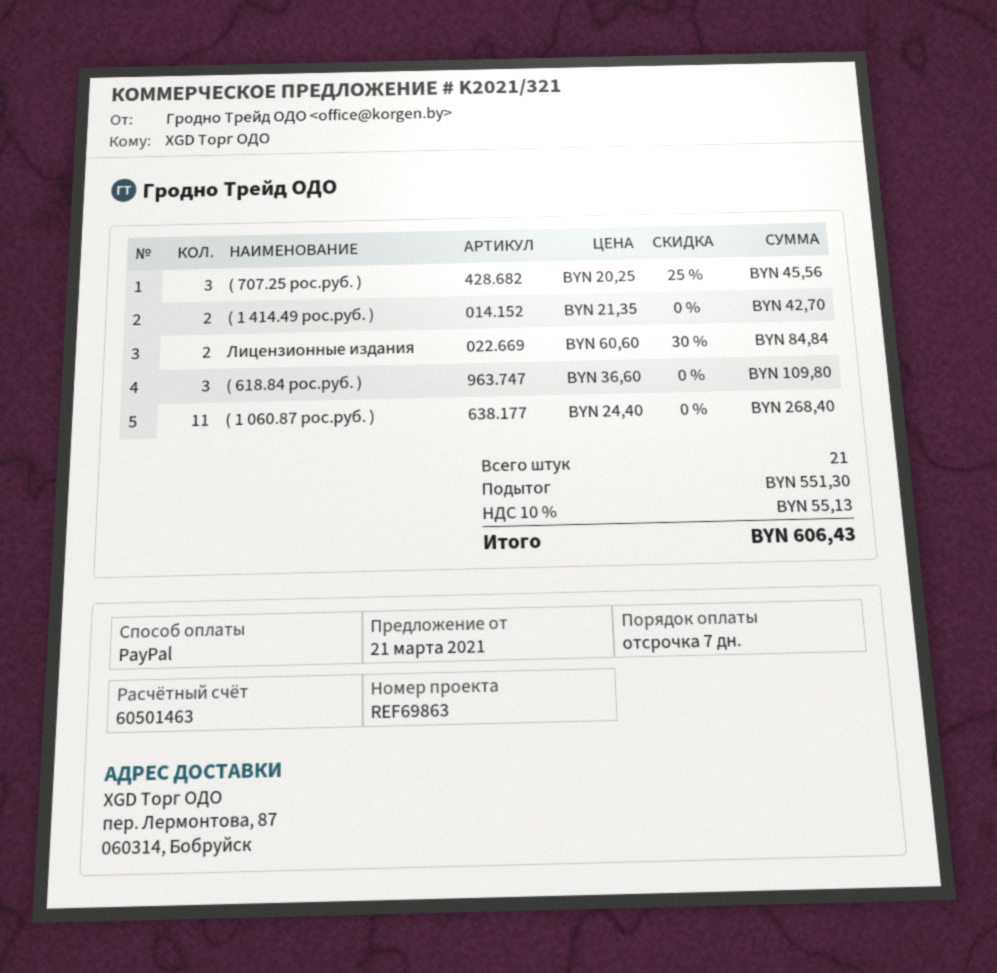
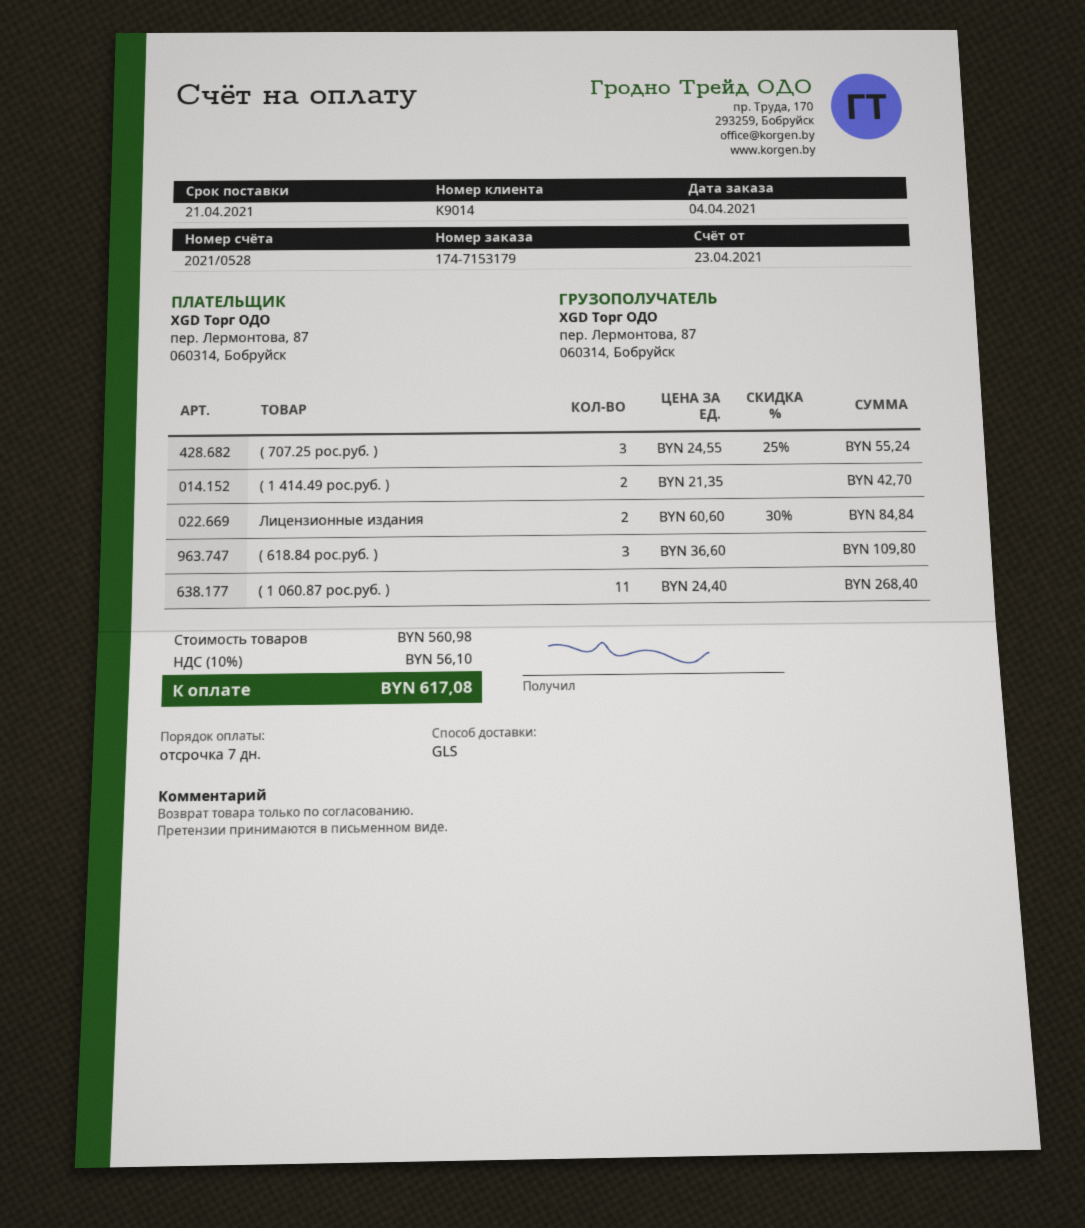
( 707.25 рос.руб. ): 3 x 20.25 - 25% = 45.56 -> 3 x 24.55 - 25% = 55.24
subtotal: 551.30 -> 560.98
tax: 10% = 55.13 -> 10% = 56.10
total: 606.43 -> 617.08

